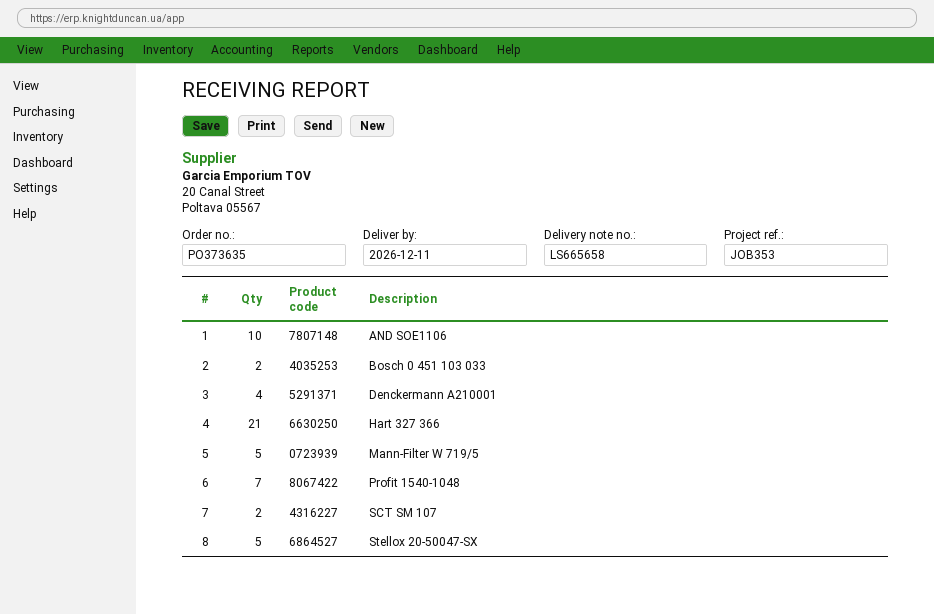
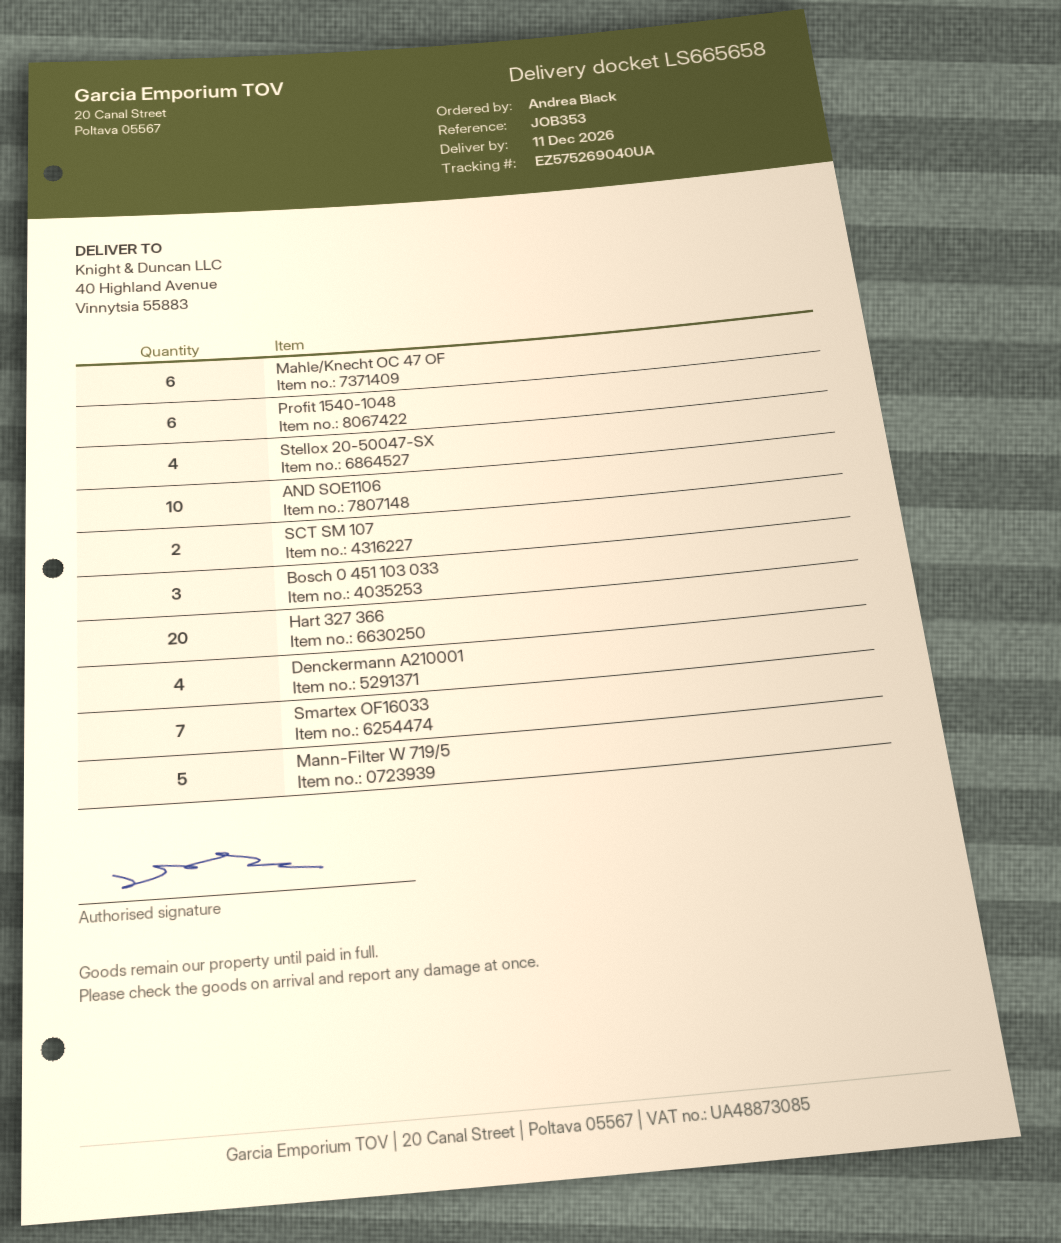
Bosch 0 451 103 033: 2 -> 3
Hart 327 366: 21 -> 20
Profit 1540-1048: 7 -> 6
Stellox 20-50047-SX: 5 -> 4
Mahle/Knecht OC 47 OF: none -> 6
Smartex OF16033: none -> 7

